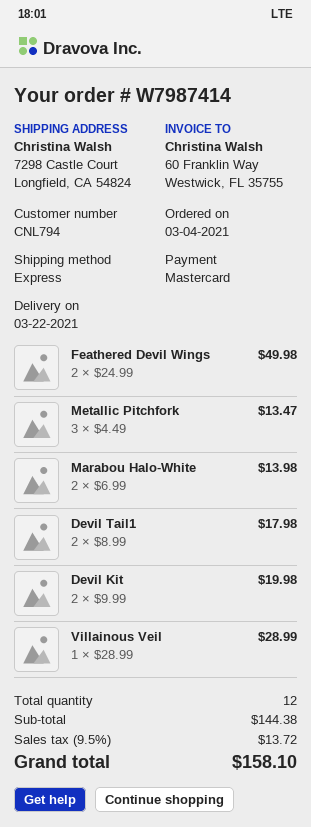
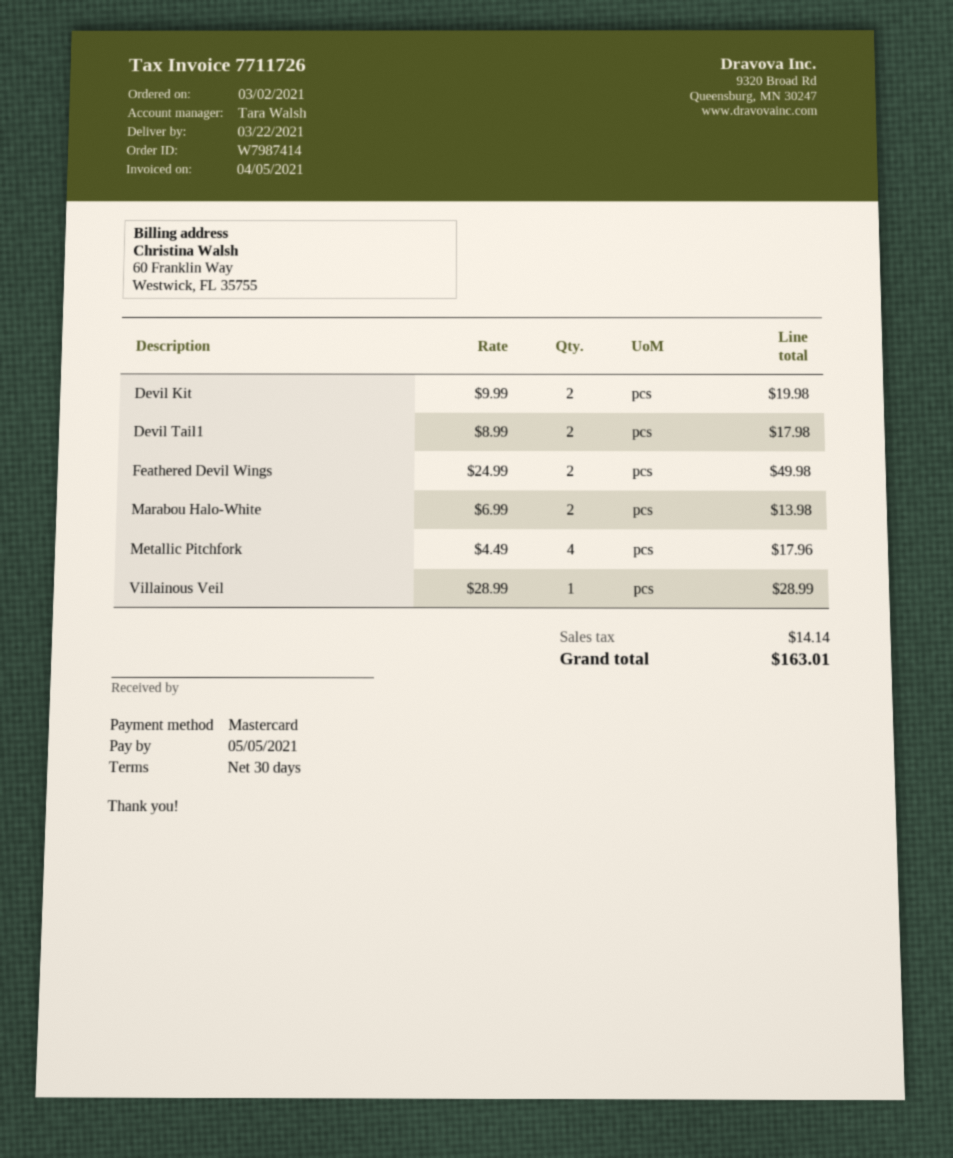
order date: 2021-03-04 -> 2021-03-02
Metallic Pitchfork: 3 x 4.49 = 13.47 -> 4 x 4.49 = 17.96
tax: 13.72 -> 14.14
total: 158.10 -> 163.01

